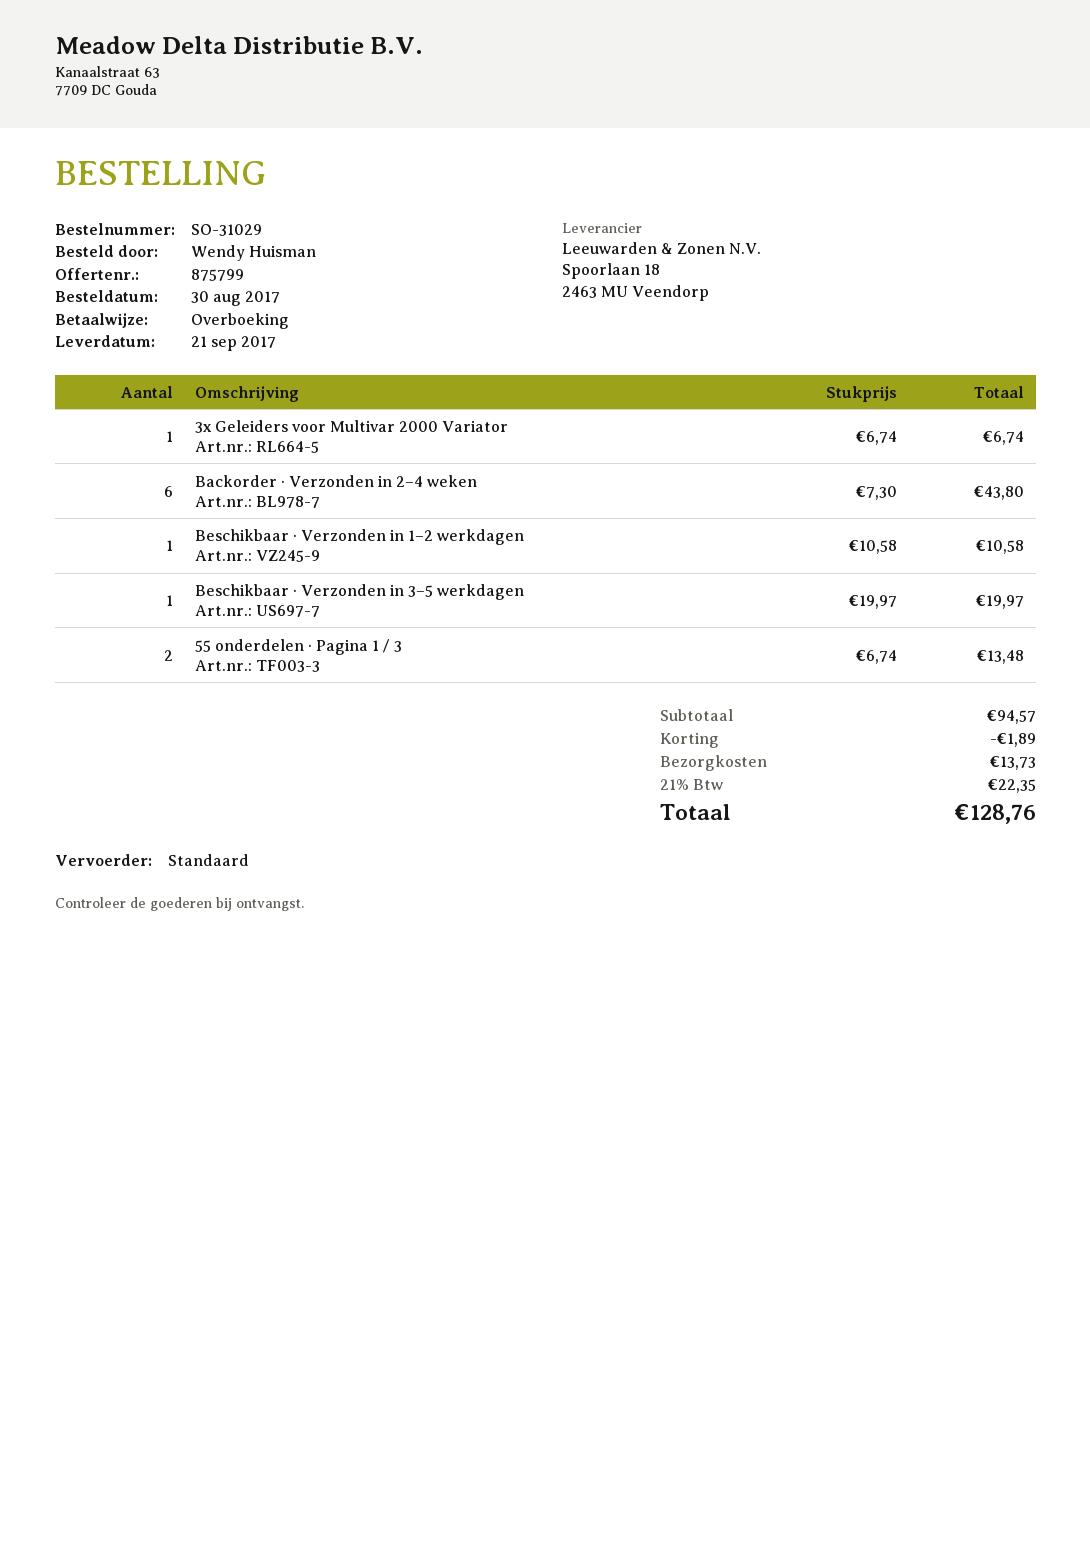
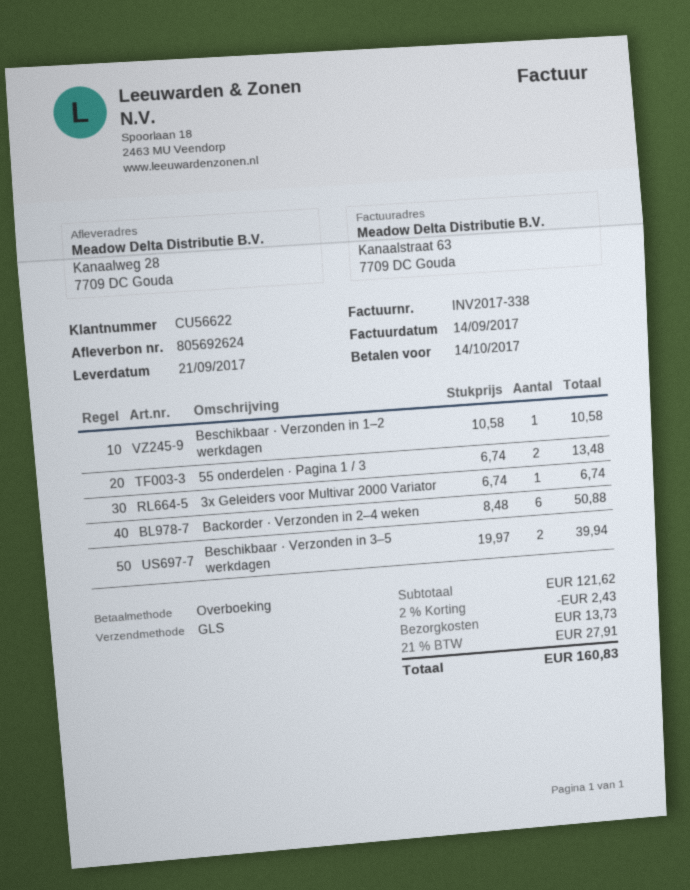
shipping method: standard -> GLS
Backorder · Verzonden in 2–4 weken: 6 x 7.30 = 43.80 -> 6 x 8.48 = 50.88
Beschikbaar · Verzonden in 3–5 werkdagen: 1 x 19.97 = 19.97 -> 2 x 19.97 = 39.94
subtotal: 94.57 -> 121.62
discount: 1.89 -> 2.43
tax: 21% = 22.35 -> 21% = 27.91
total: 128.76 -> 160.83

